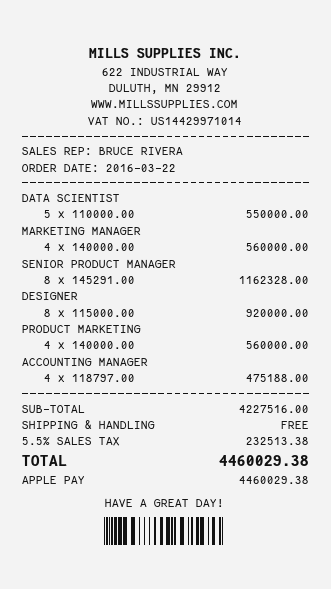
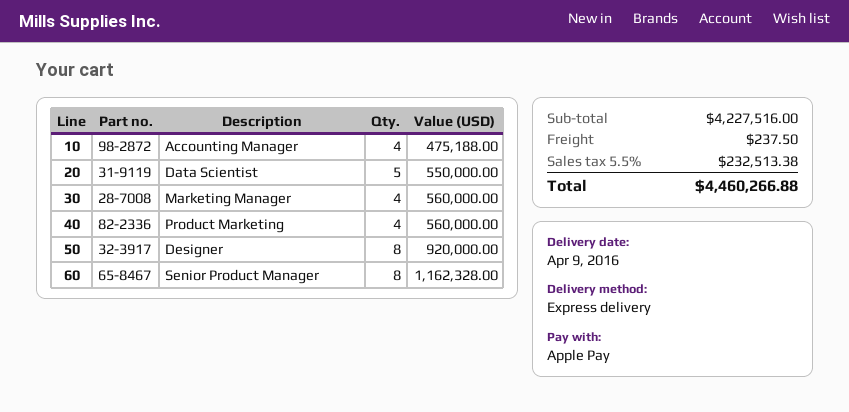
shipping: 0.00 -> 237.50
total: 4460029.38 -> 4460266.88

